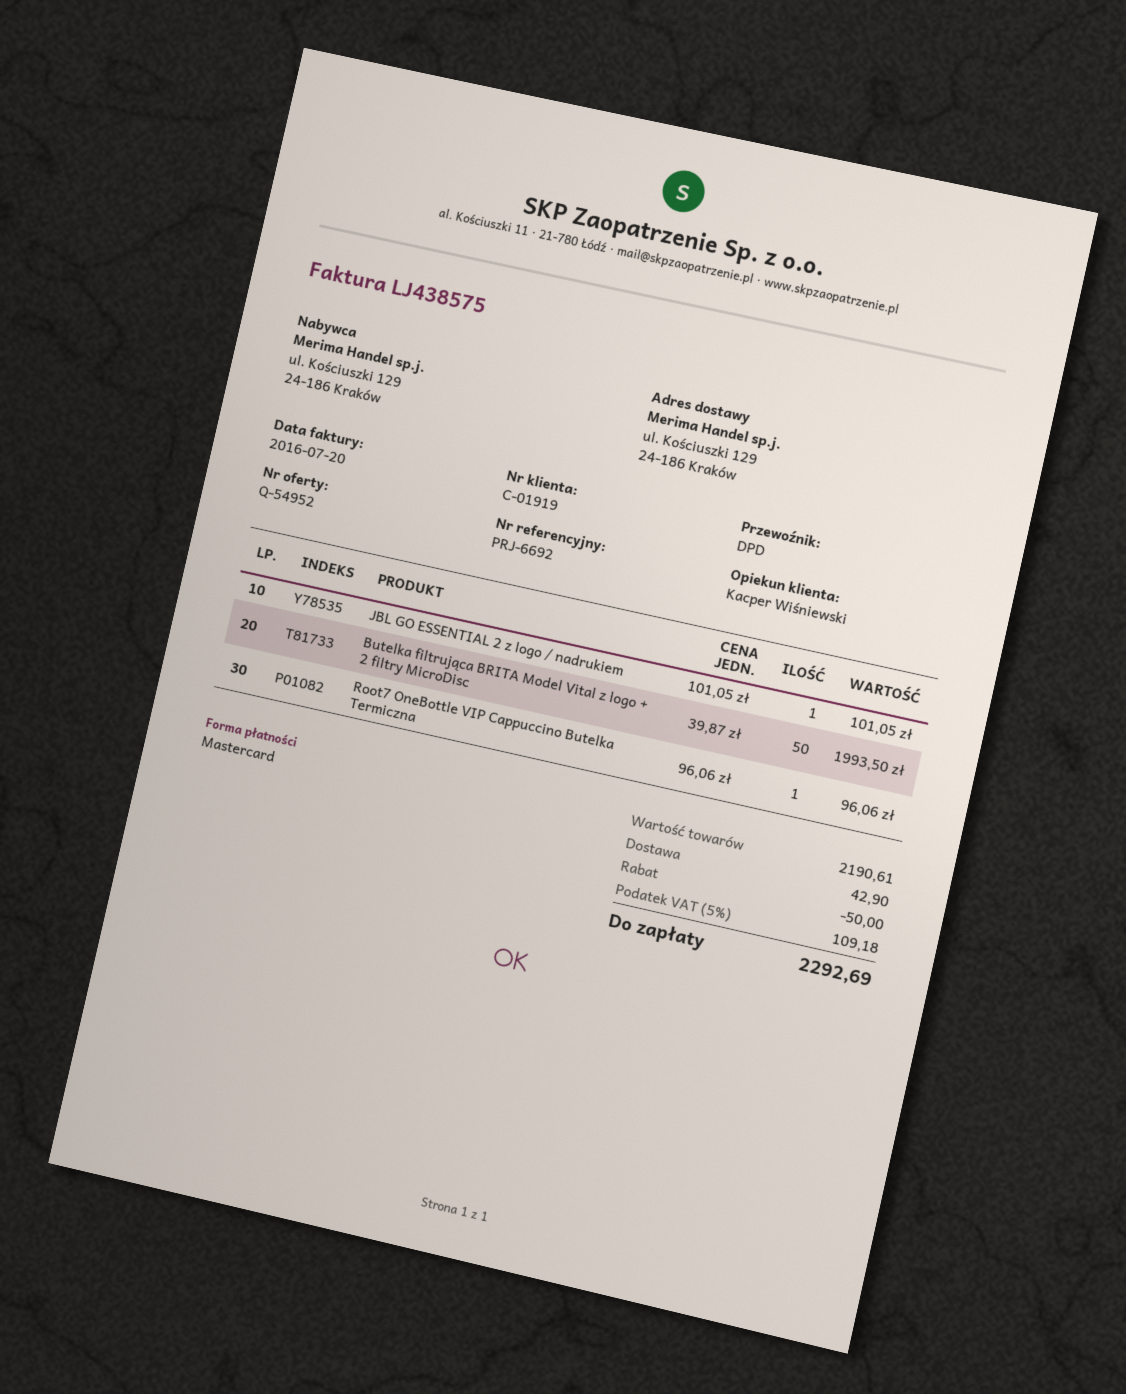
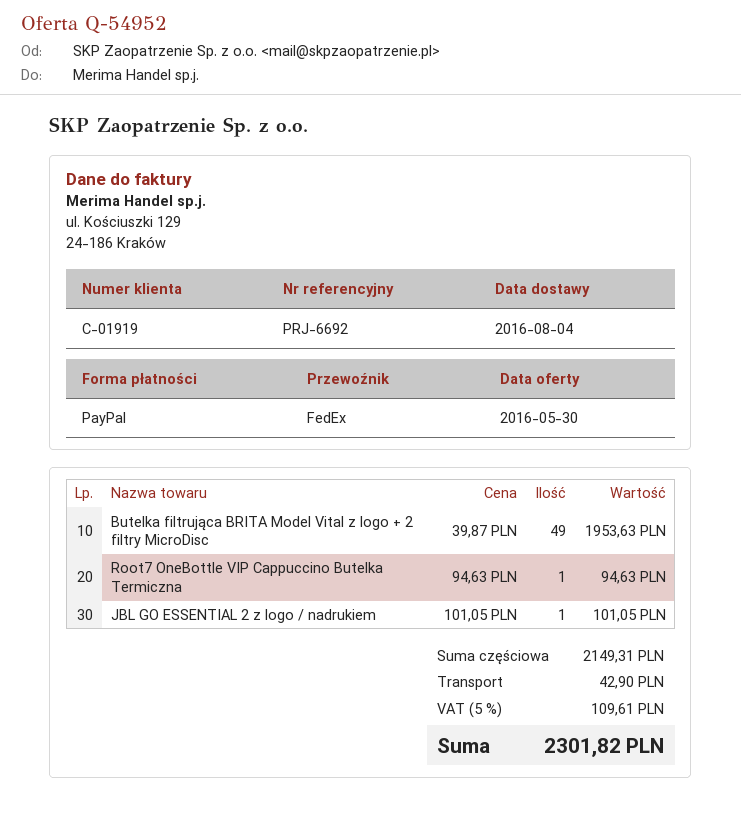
payment method: Mastercard -> PayPal
shipping method: DPD -> FedEx
Butelka filtrująca BRITA Model Vital z logo + 2 filtry MicroDisc: 50 x 39.87 = 1993.50 -> 49 x 39.87 = 1953.63
Root7 OneBottle VIP Cappuccino Butelka Termiczna: 1 x 96.06 = 96.06 -> 1 x 94.63 = 94.63
subtotal: 2190.61 -> 2149.31
discount: 50.00 -> none
tax: 5% = 109.18 -> 5% = 109.61
total: 2292.69 -> 2301.82

